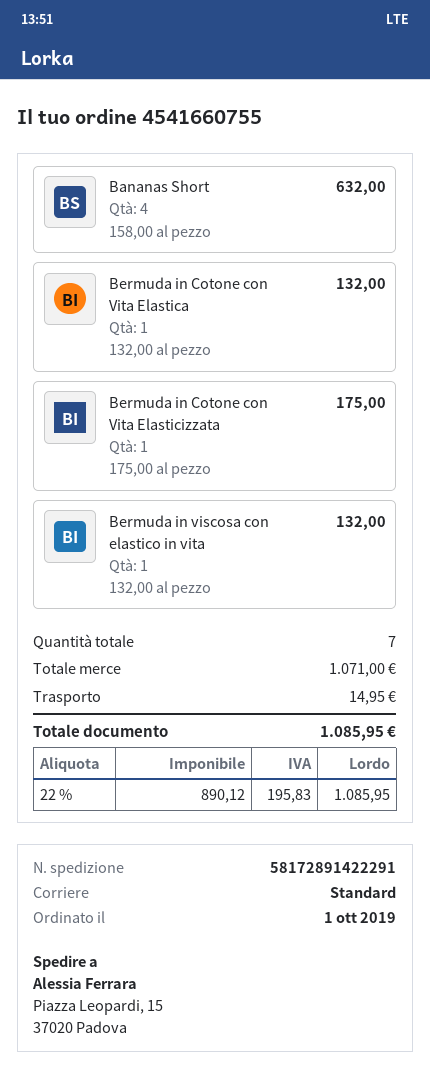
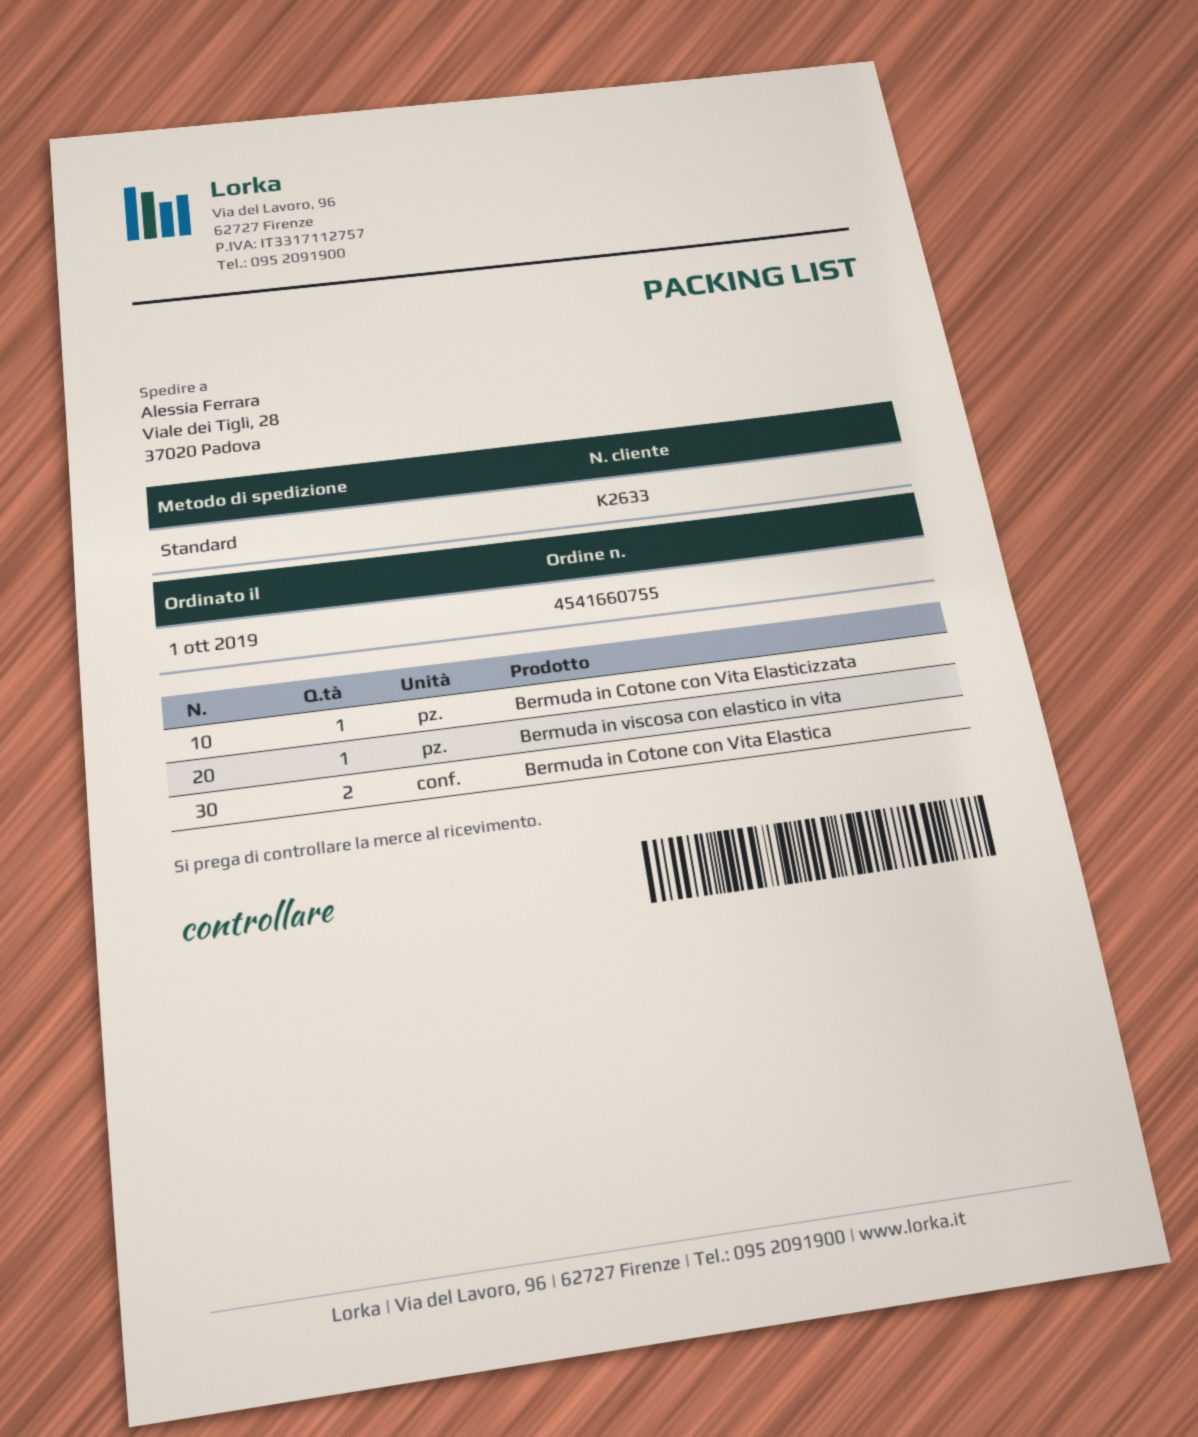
ship to: Piazza Leopardi, 15, 37020 Padova -> Viale dei Tigli, 28, 37020 Padova
Bananas Short: 4 -> none
Bermuda in Cotone con Vita Elastica: 1 -> 2

